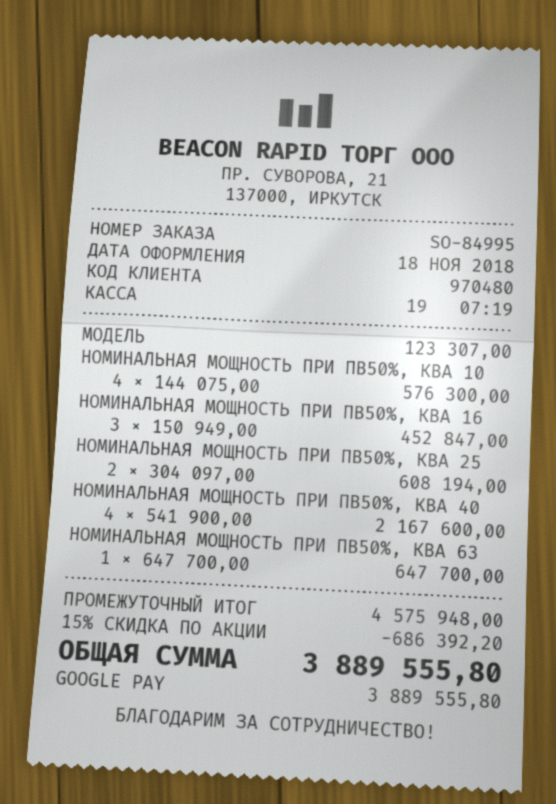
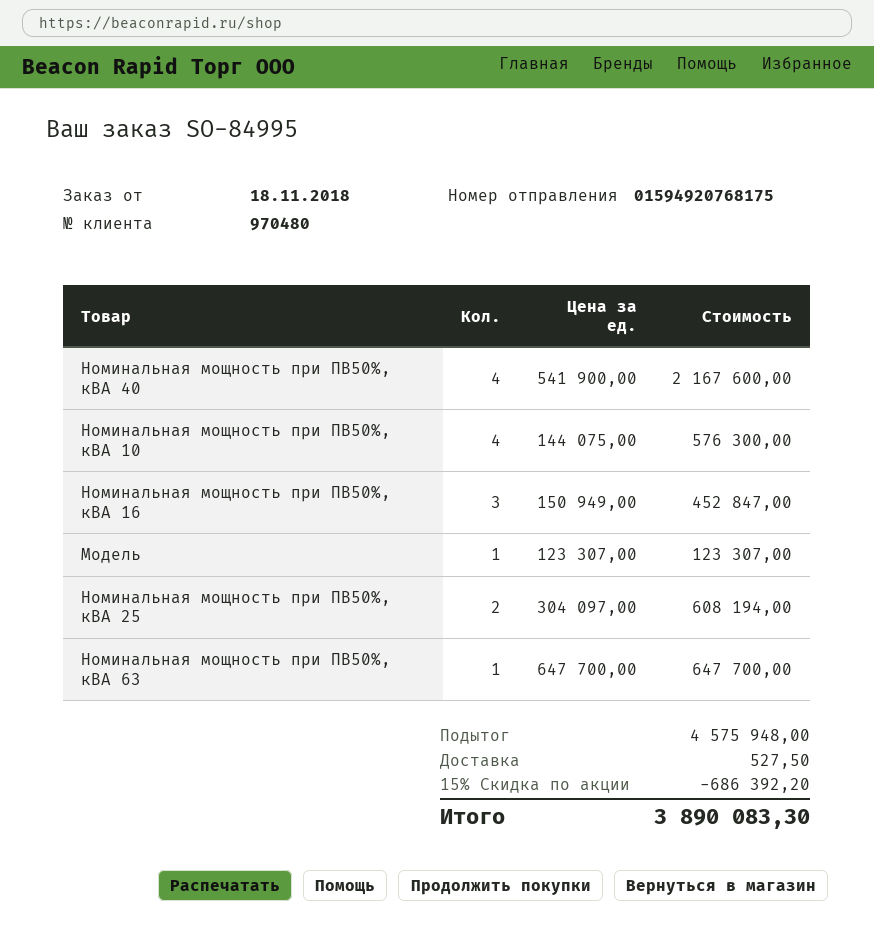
shipping: none -> 527.50
total: 3889555.80 -> 3890083.30

